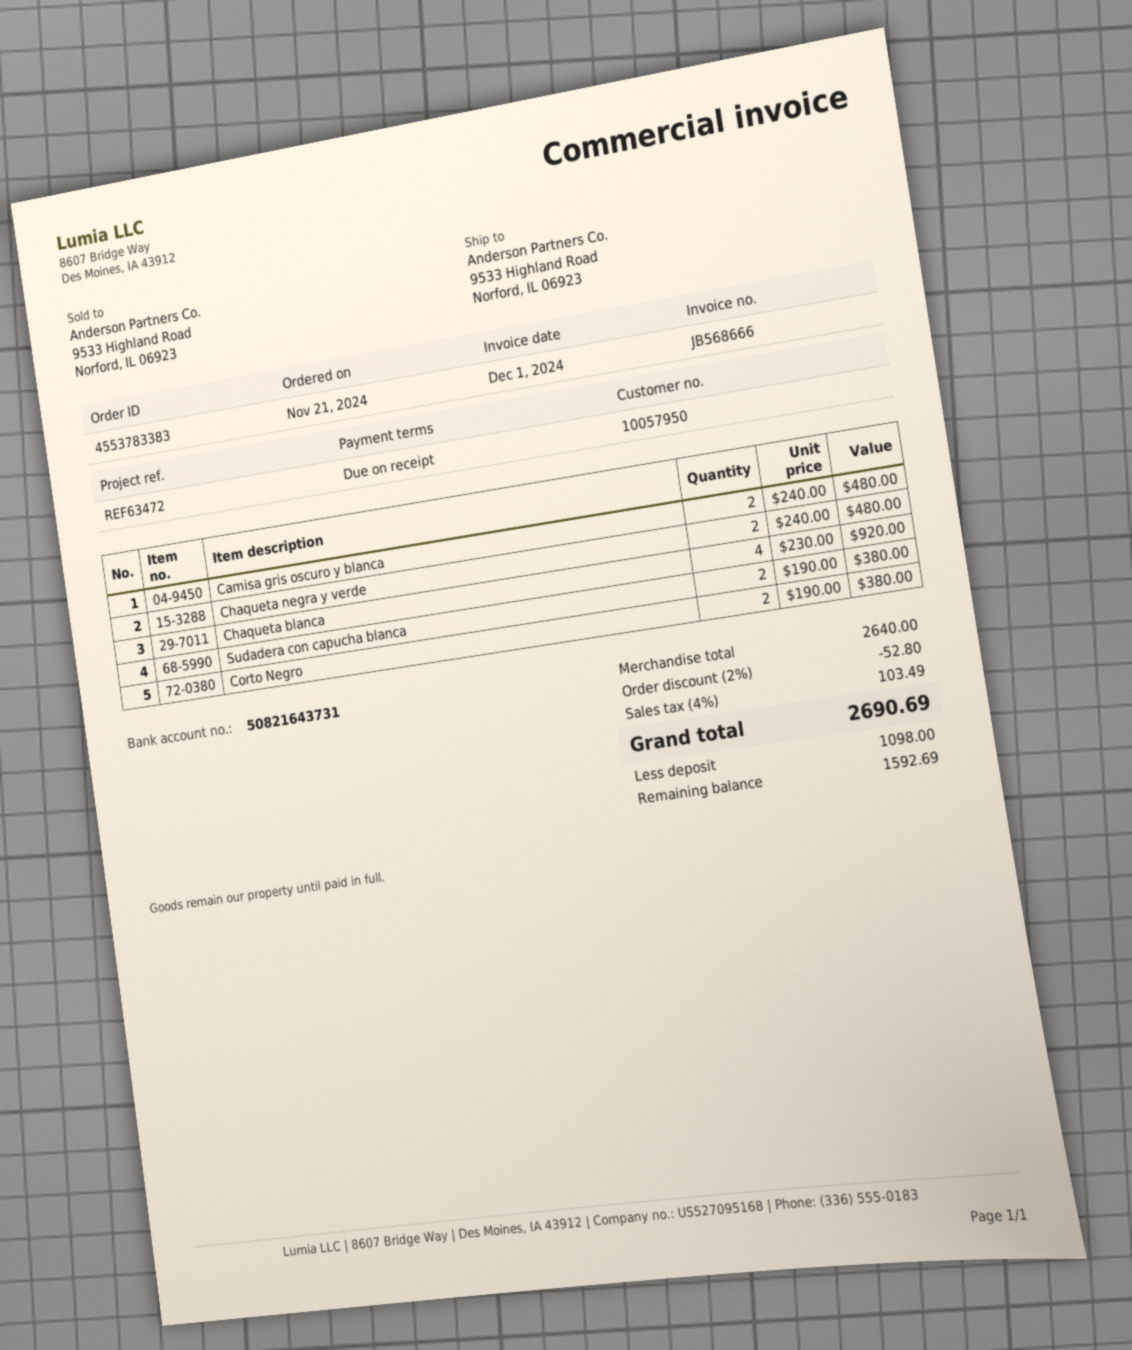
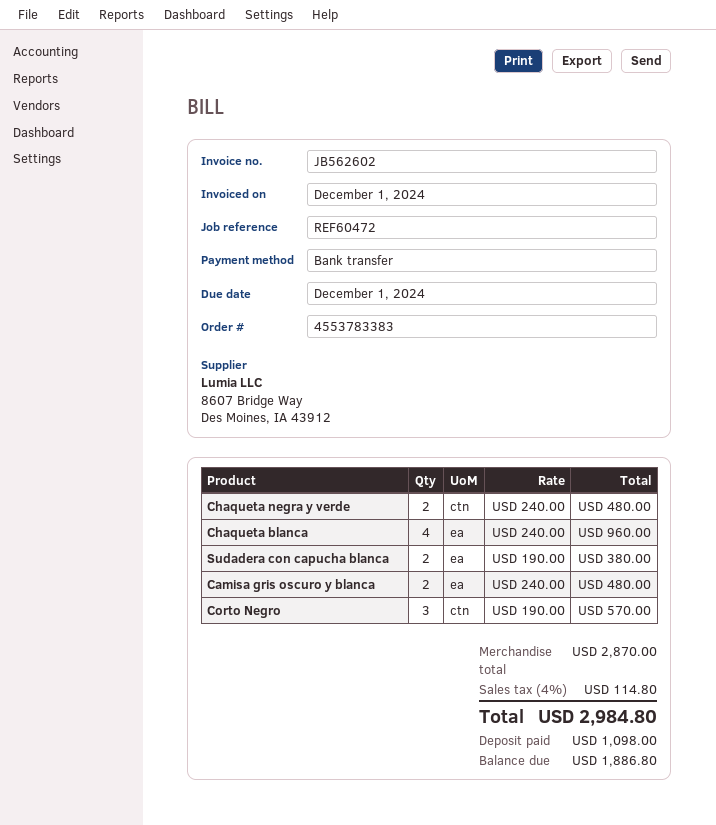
invoice number: JB568666 -> JB562602
reference: REF63472 -> REF60472
Chaqueta blanca: 4 x 230.00 = 920.00 -> 4 x 240.00 = 960.00
Corto Negro: 2 x 190.00 = 380.00 -> 3 x 190.00 = 570.00
subtotal: 2640.00 -> 2870.00
discount: 2% = 52.80 -> none
tax: 4% = 103.49 -> 4% = 114.80
total: 2690.69 -> 2984.80
balance: 1592.69 -> 1886.80

